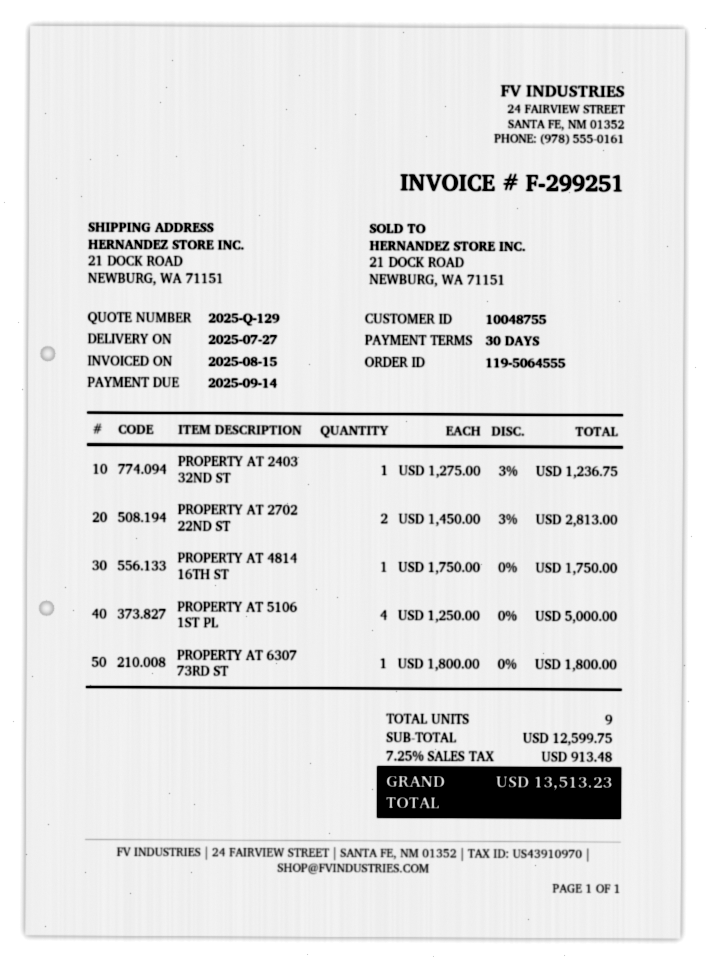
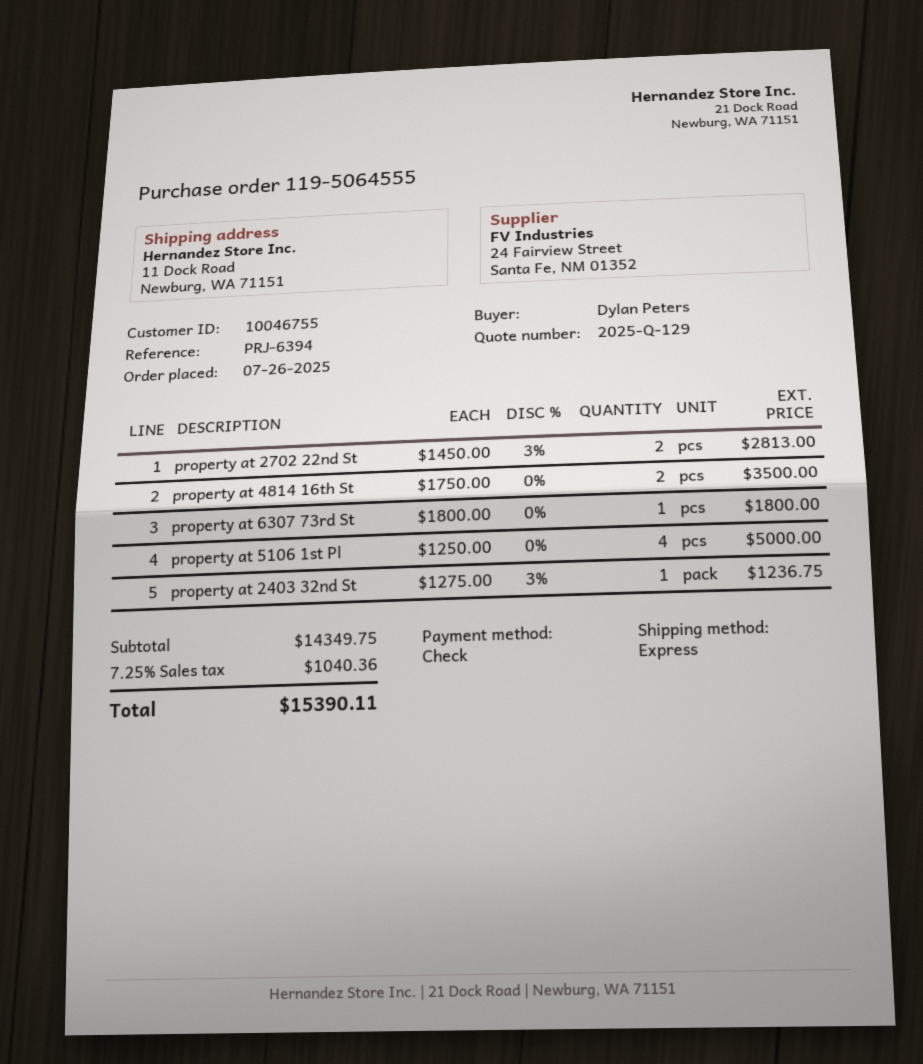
customer number: 10048755 -> 10046755
ship to: 21 DOCK ROAD, NEWBURG, WA 71151 -> 11 Dock Road, Newburg, WA 71151
PROPERTY AT 4814 16TH ST: 1 x 1750.00 = 1750.00 -> 2 x 1750.00 = 3500.00
subtotal: 12599.75 -> 14349.75
tax: 7.25% = 913.48 -> 7.25% = 1040.36
total: 13513.23 -> 15390.11

